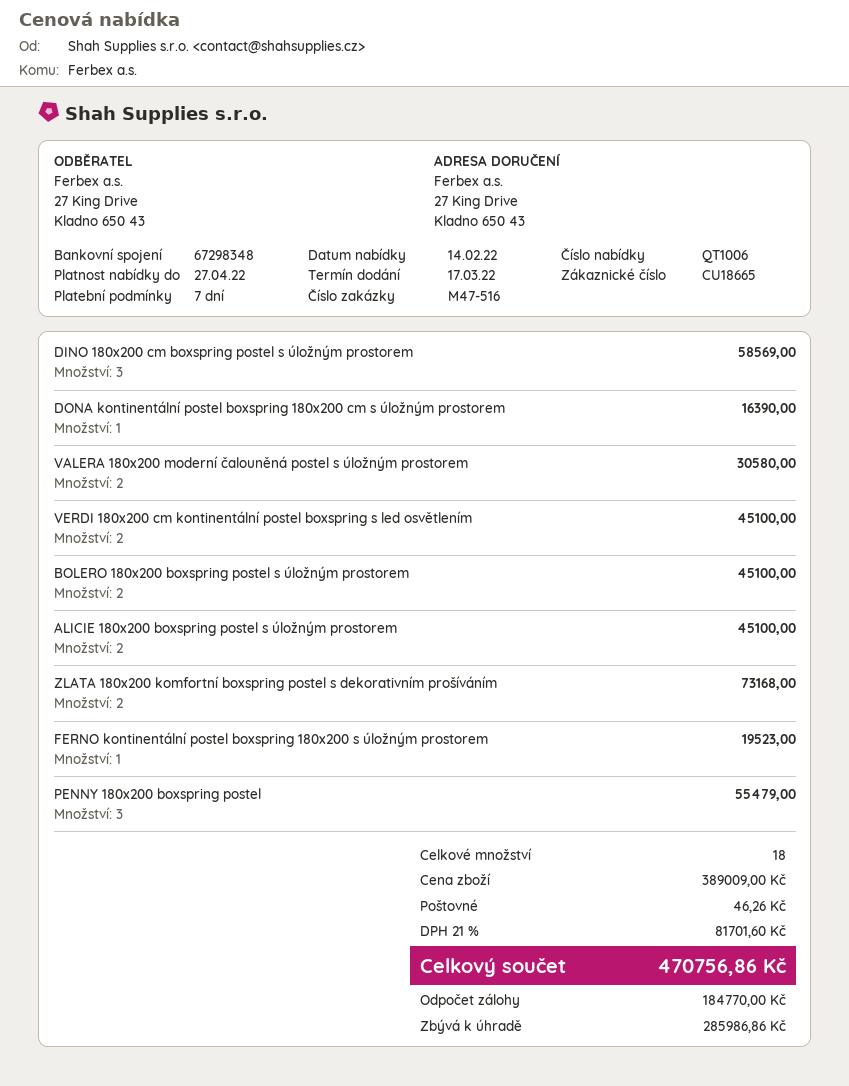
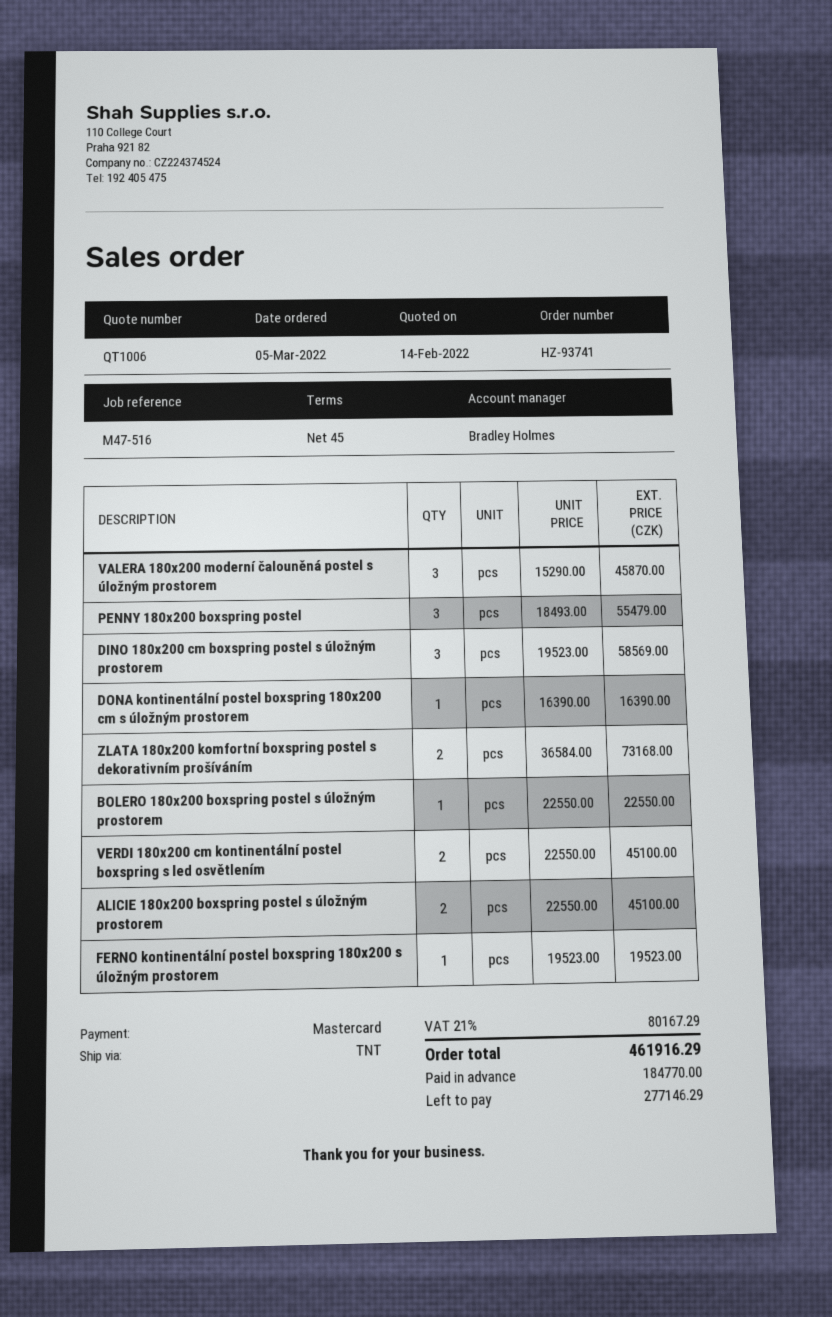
payment terms: 7 days -> 45 days
VALERA 180x200 moderní čalouněná postel s úložným prostorem: 2 for 30580.00 -> 3 for 45870.00
BOLERO 180x200 boxspring postel s úložným prostorem: 2 for 45100.00 -> 1 for 22550.00
shipping: 46.26 -> none
tax: 21% = 81701.60 -> 21% = 80167.29
total: 470756.86 -> 461916.29
balance: 285986.86 -> 277146.29

